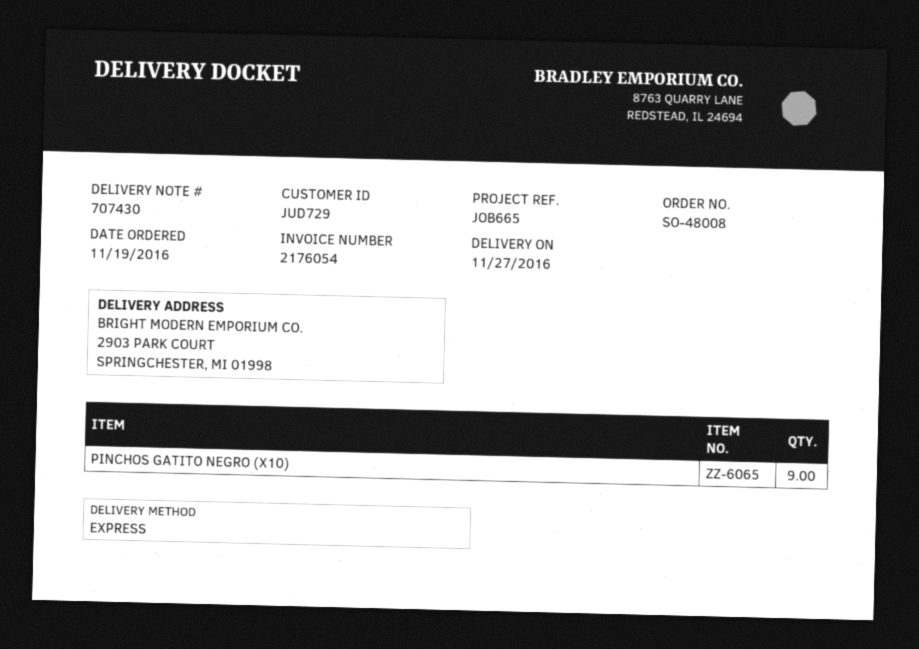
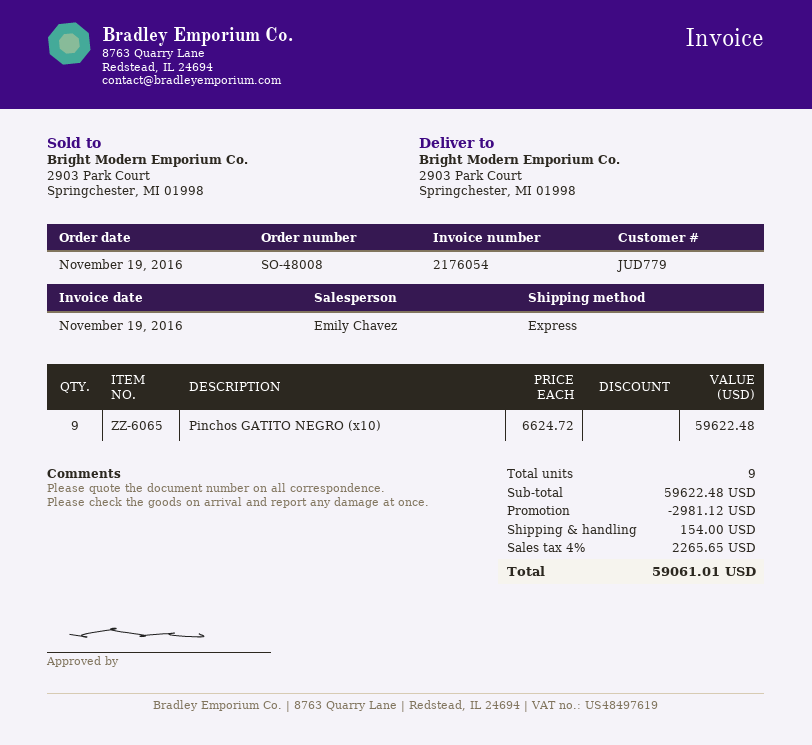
customer number: JUD729 -> JUD779

